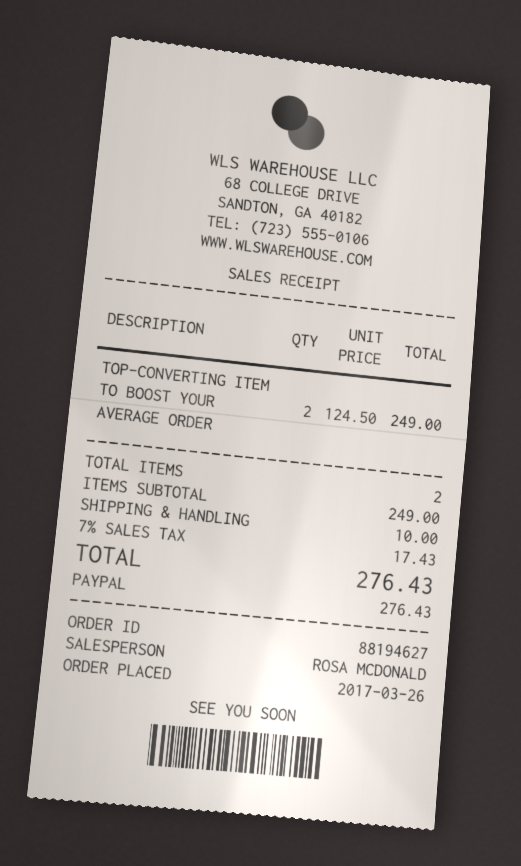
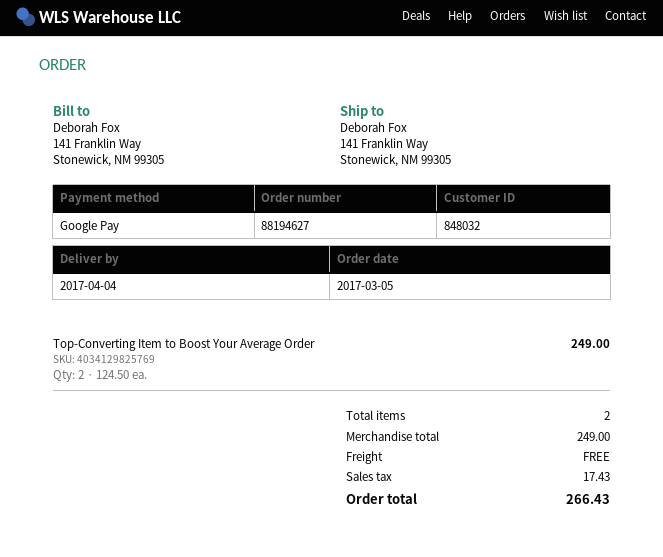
order date: 2017-03-26 -> 2017-03-05
payment method: PayPal -> Google Pay
shipping: 10.00 -> 0.00
total: 276.43 -> 266.43

